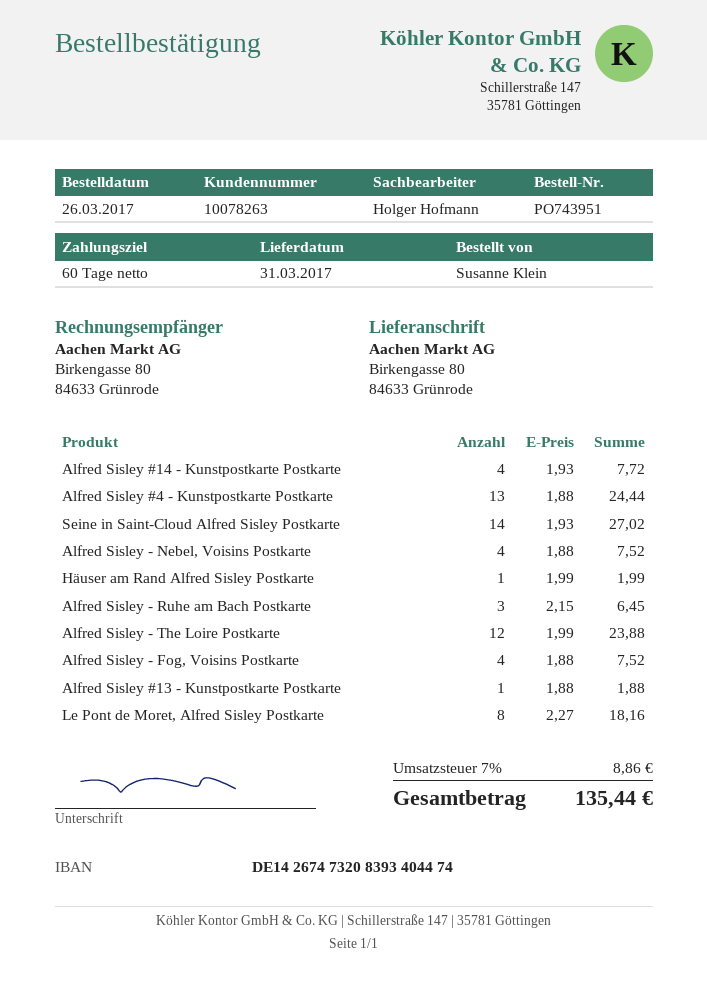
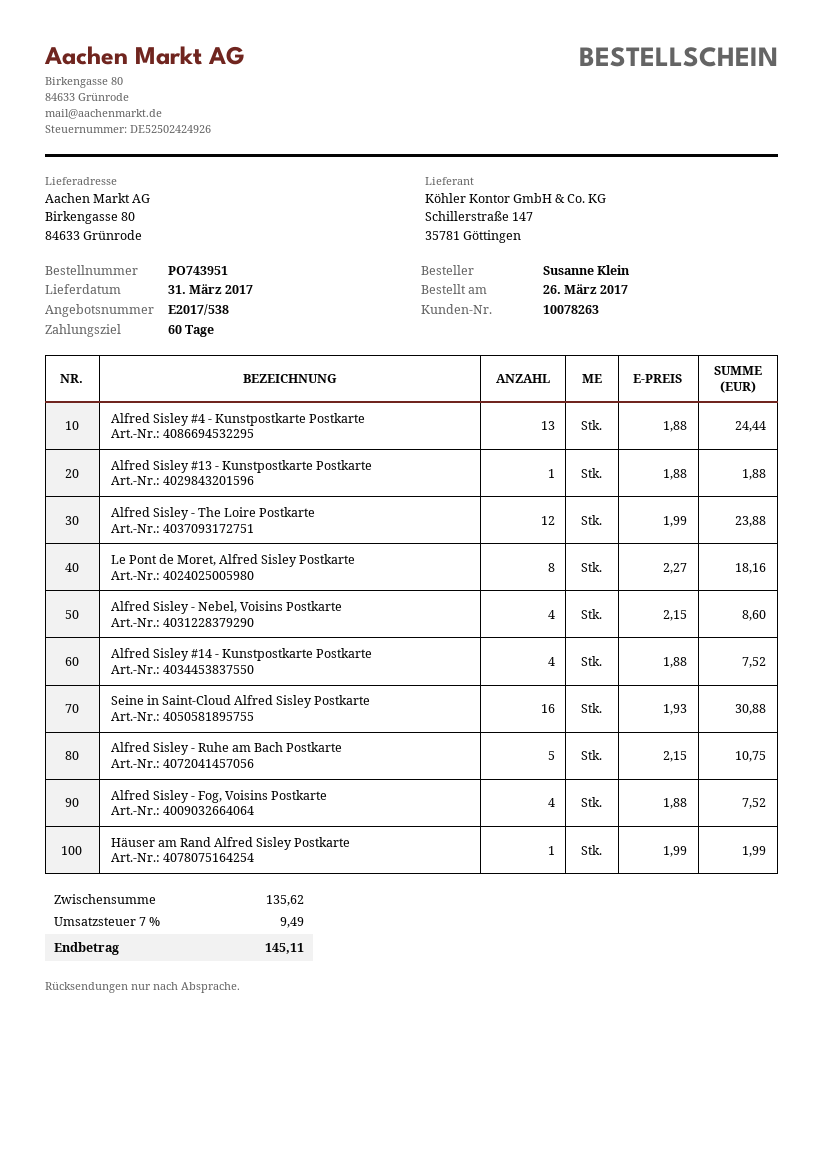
Alfred Sisley #14 - Kunstpostkarte Postkarte: 4 x 1.93 = 7.72 -> 4 x 1.88 = 7.52
Seine in Saint-Cloud Alfred Sisley Postkarte: 14 x 1.93 = 27.02 -> 16 x 1.93 = 30.88
Alfred Sisley - Nebel, Voisins Postkarte: 4 x 1.88 = 7.52 -> 4 x 2.15 = 8.60
Alfred Sisley - Ruhe am Bach Postkarte: 3 x 2.15 = 6.45 -> 5 x 2.15 = 10.75
tax: 7% = 8.86 -> 7% = 9.49
total: 135.44 -> 145.11

